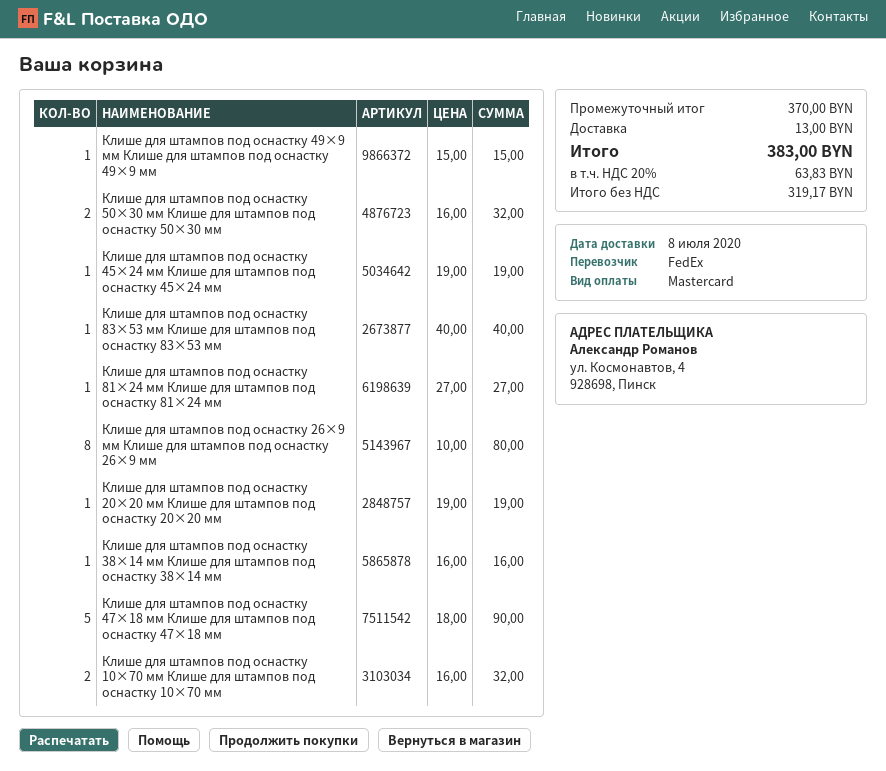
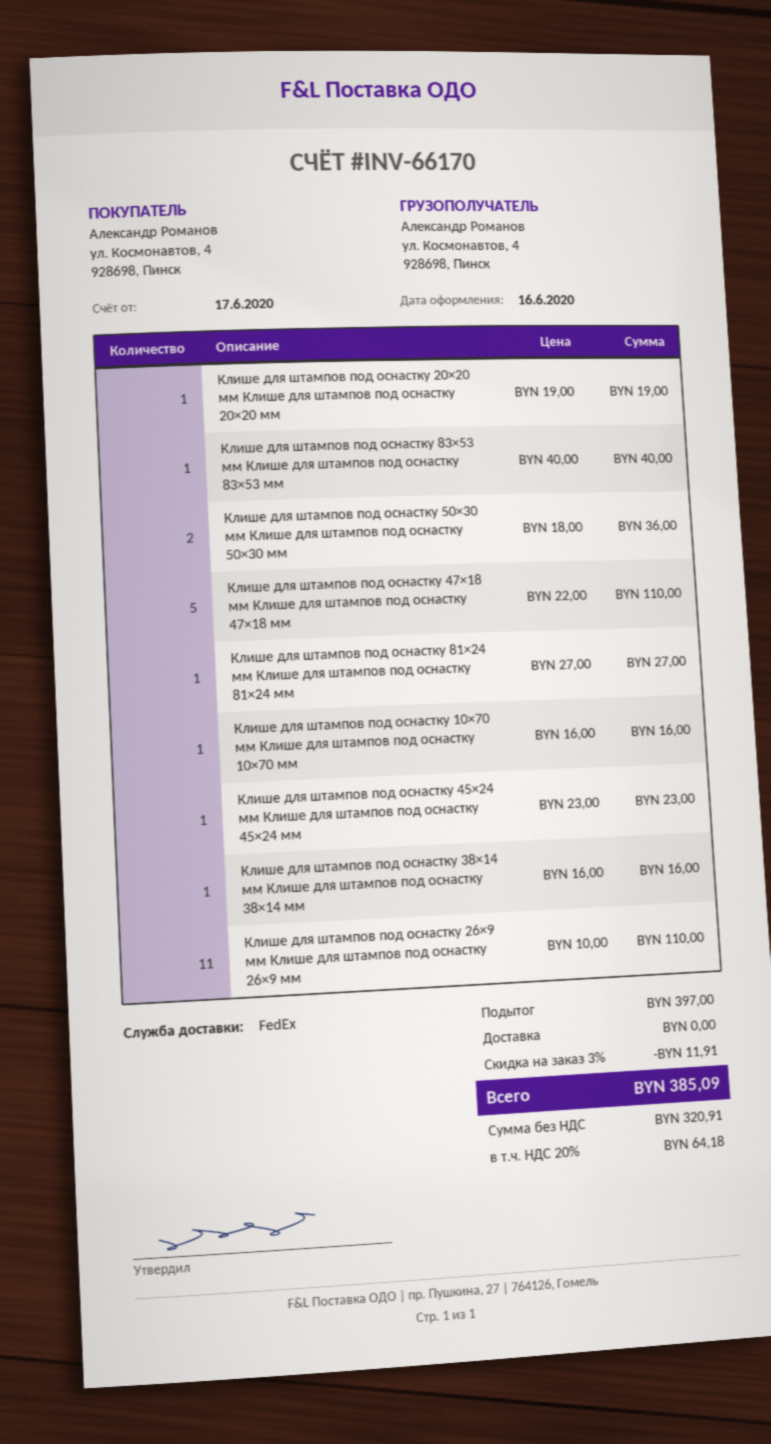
Клише для штампов под оснастку 49×9 мм Клише для штампов под оснастку 49×9 мм: 1 x 15.00 = 15.00 -> none
Клише для штампов под оснастку 50×30 мм Клише для штампов под оснастку 50×30 мм: 2 x 16.00 = 32.00 -> 2 x 18.00 = 36.00
Клише для штампов под оснастку 45×24 мм Клише для штампов под оснастку 45×24 мм: 1 x 19.00 = 19.00 -> 1 x 23.00 = 23.00
Клише для штампов под оснастку 26×9 мм Клише для штампов под оснастку 26×9 мм: 8 x 10.00 = 80.00 -> 11 x 10.00 = 110.00
Клише для штампов под оснастку 47×18 мм Клише для штампов под оснастку 47×18 мм: 5 x 18.00 = 90.00 -> 5 x 22.00 = 110.00
Клише для штампов под оснастку 10×70 мм Клише для штампов под оснастку 10×70 мм: 2 x 16.00 = 32.00 -> 1 x 16.00 = 16.00
subtotal: 370.00 -> 397.00
discount: none -> 3% = 11.91
shipping: 13.00 -> 0.00
net: 319.17 -> 320.91
tax: 20% = 63.83 -> 20% = 64.18
total: 383.00 -> 385.09

